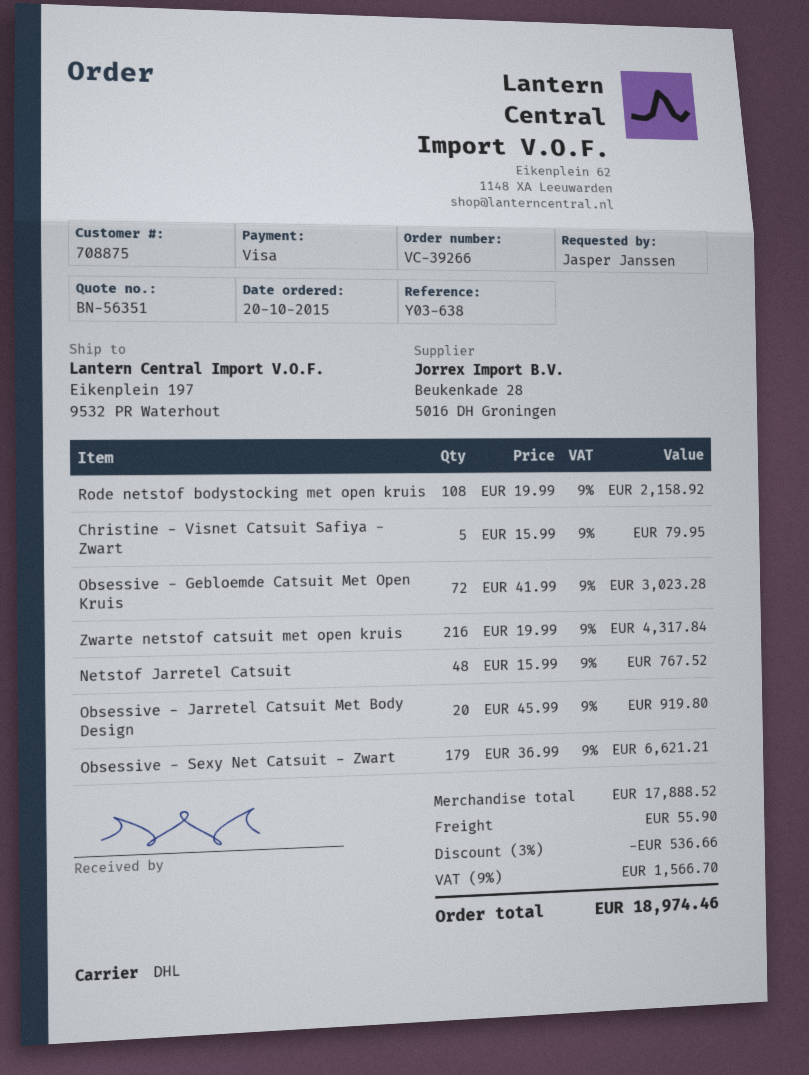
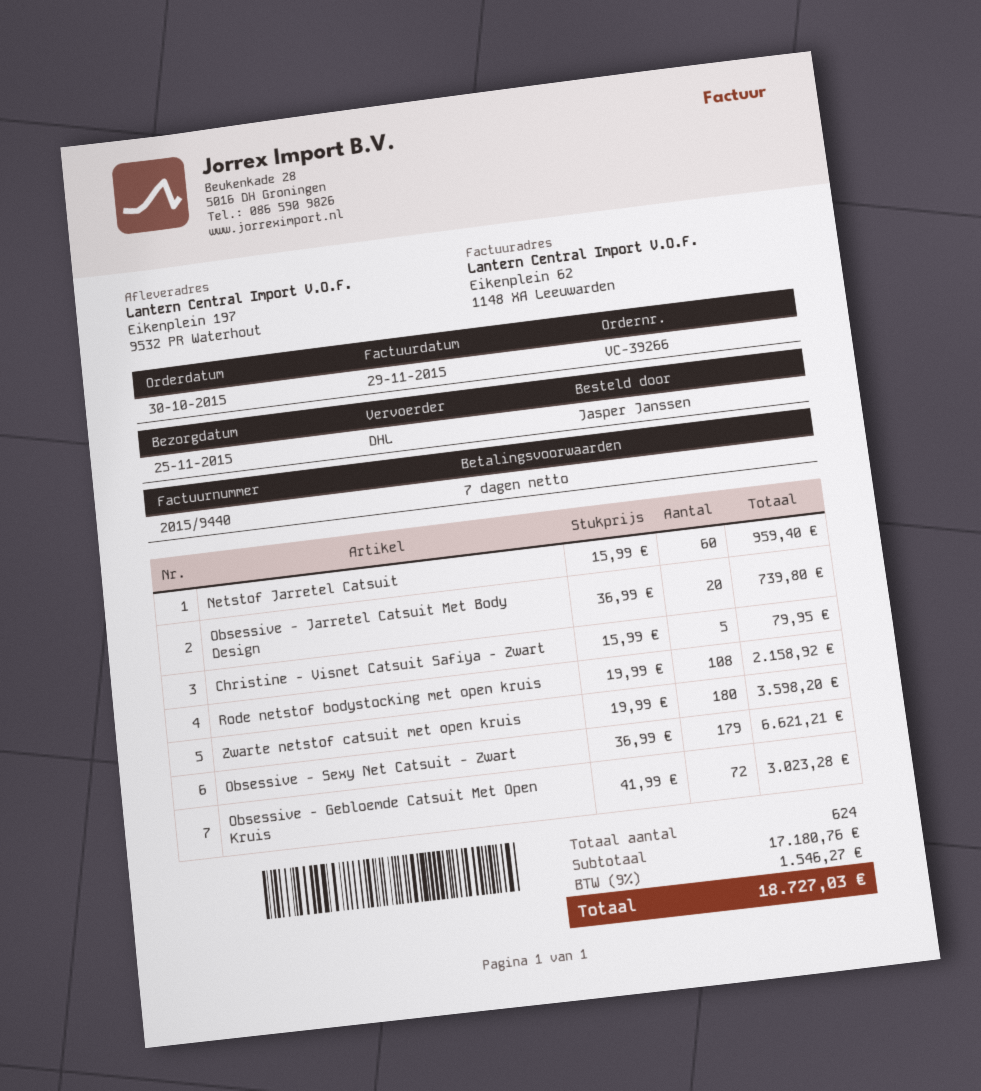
order date: 2015-10-20 -> 2015-10-30
Zwarte netstof catsuit met open kruis: 216 x 19.99 = 4317.84 -> 180 x 19.99 = 3598.20
Netstof Jarretel Catsuit: 48 x 15.99 = 767.52 -> 60 x 15.99 = 959.40
Obsessive - Jarretel Catsuit Met Body Design: 20 x 45.99 = 919.80 -> 20 x 36.99 = 739.80
subtotal: 17888.52 -> 17180.76
discount: 3% = 536.66 -> none
shipping: 55.90 -> none
tax: 9% = 1566.70 -> 9% = 1546.27
total: 18974.46 -> 18727.03

